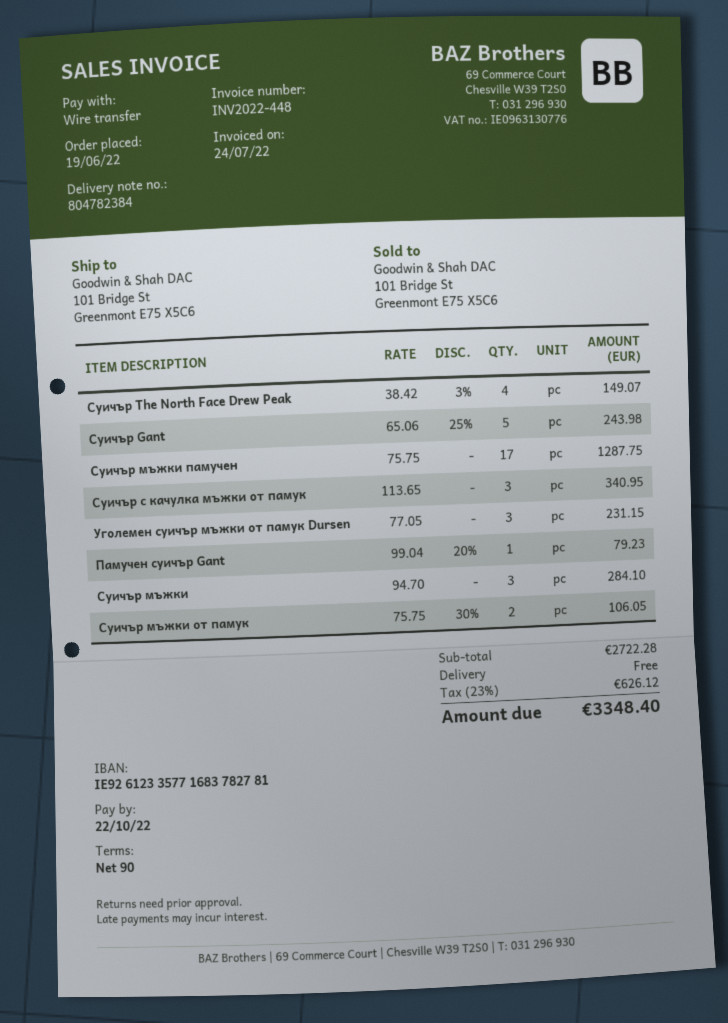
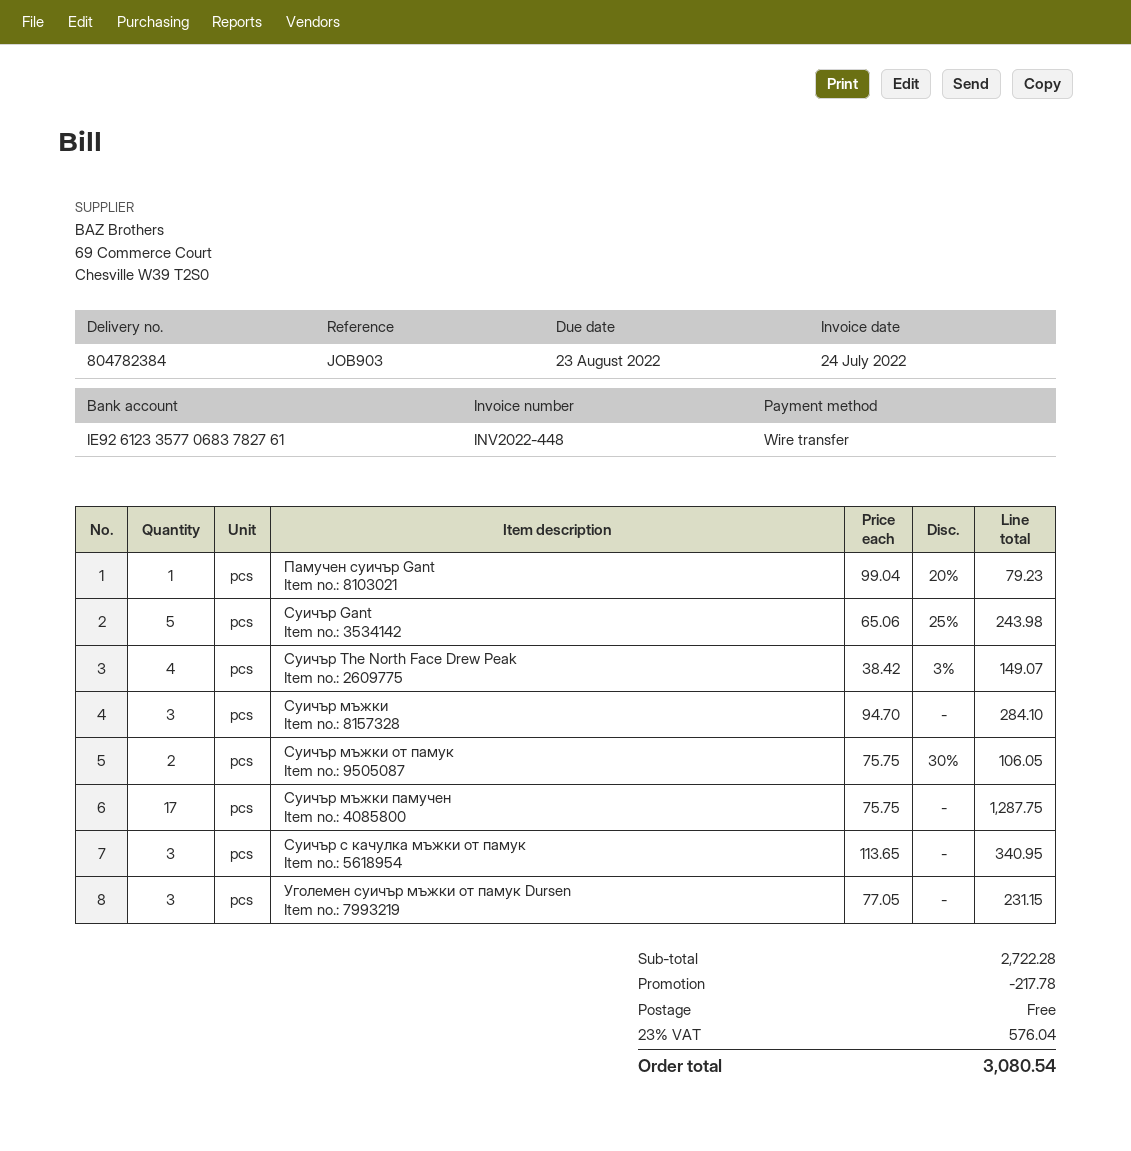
due date: 2022-10-22 -> 2022-08-23
bank account: IE92612335771683782781 -> IE92612335770683782761
discount: none -> 217.78
tax: 23% = 626.12 -> 23% = 576.04
total: 3348.40 -> 3080.54

